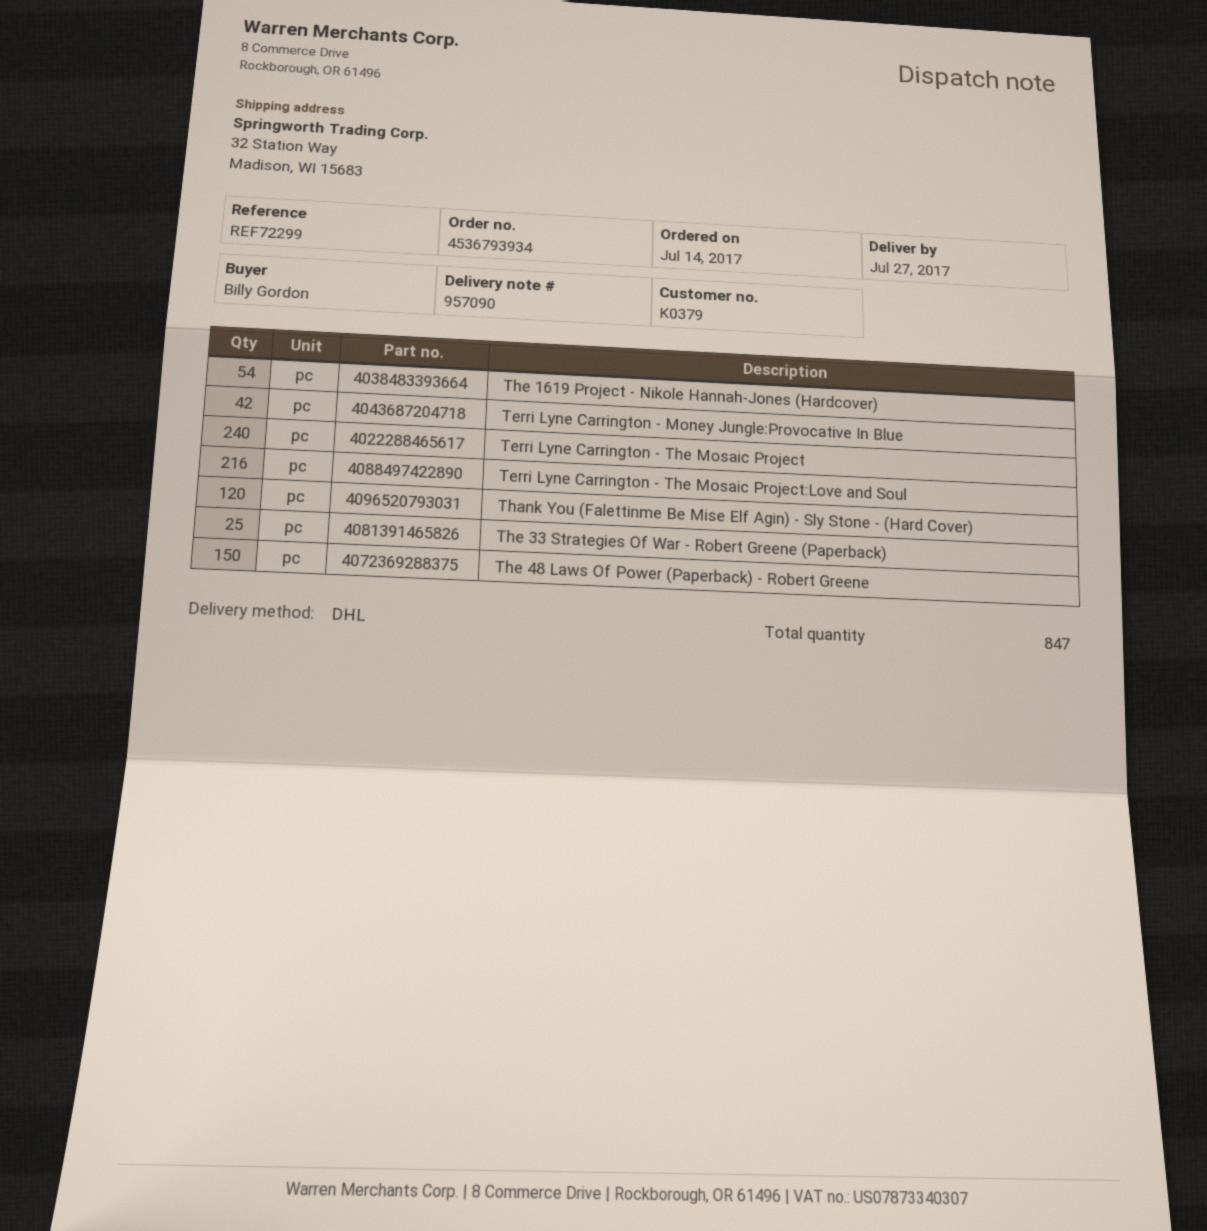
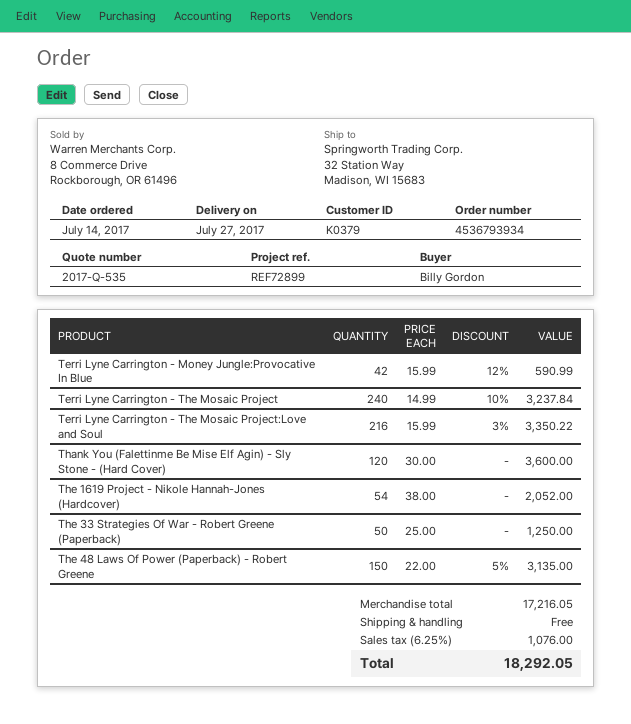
reference: REF72299 -> REF72899
The 33 Strategies Of War - Robert Greene (Paperback): 25 -> 50

